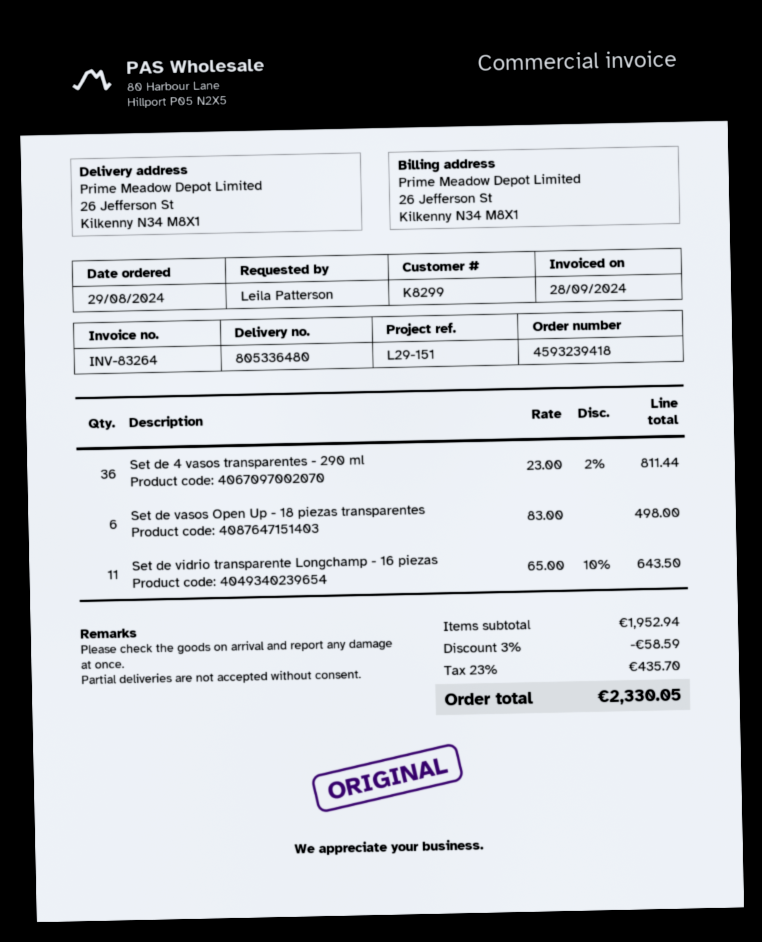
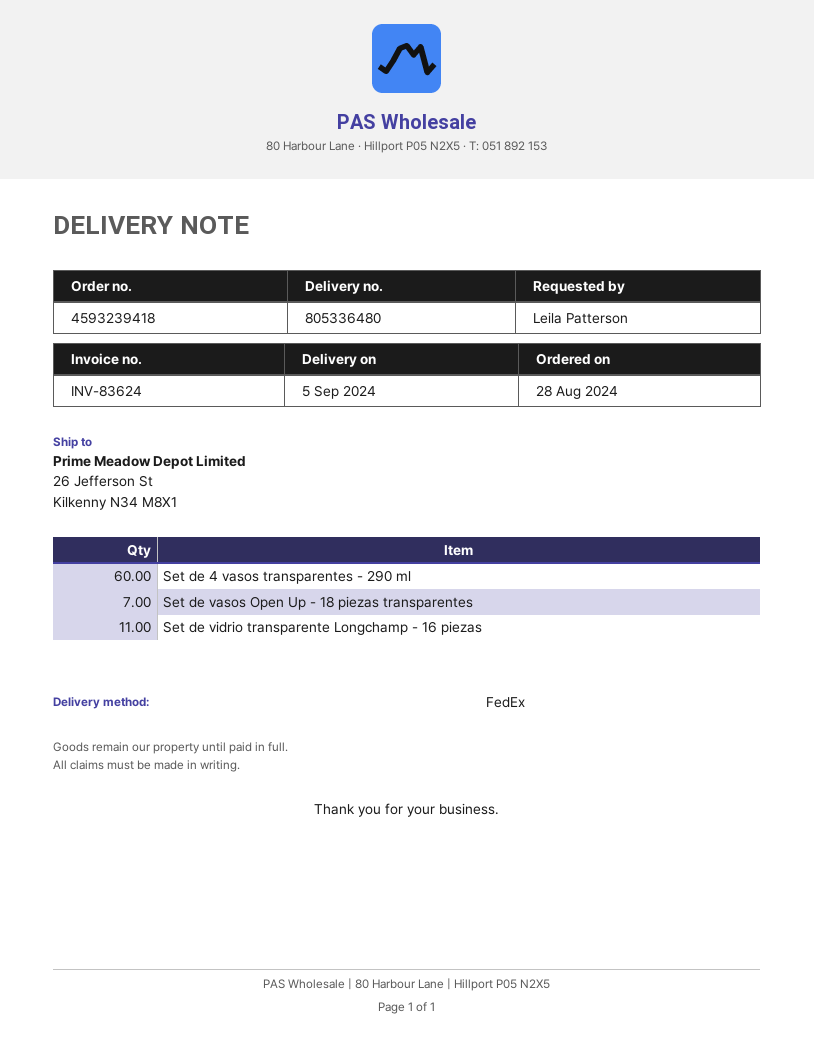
order date: 2024-08-29 -> 2024-08-28
invoice number: INV-83264 -> INV-83624
Set de 4 vasos transparentes - 290 ml: 36 -> 60
Set de vasos Open Up - 18 piezas transparentes: 6 -> 7

